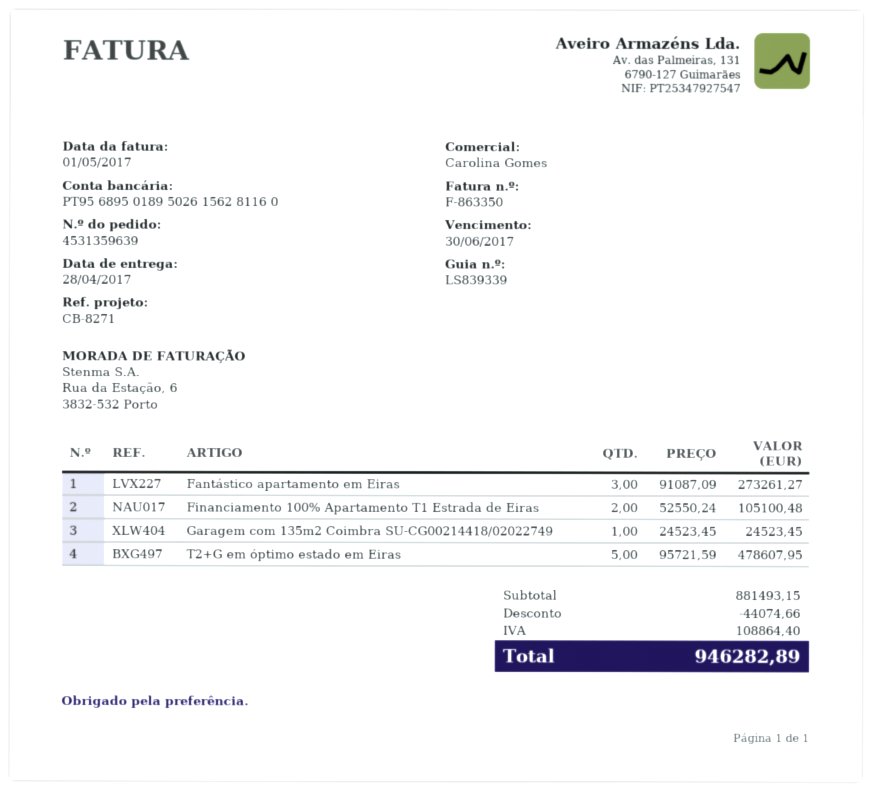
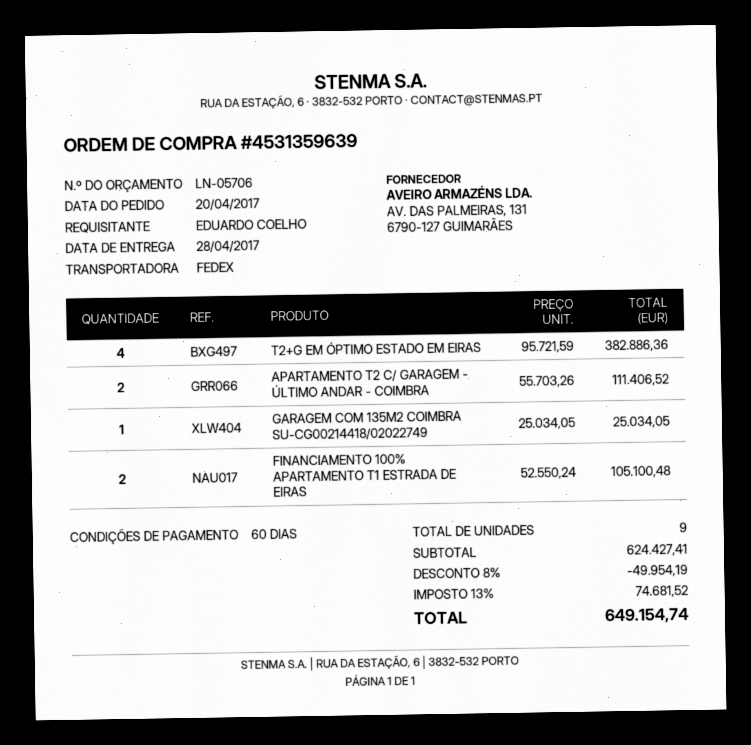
Fantástico apartamento em Eiras: 3 x 91087.09 = 273261.27 -> none
Garagem com 135m2 Coimbra SU-CG00214418/02022749: 1 x 24523.45 = 24523.45 -> 1 x 25034.05 = 25034.05
T2+G em óptimo estado em Eiras: 5 x 95721.59 = 478607.95 -> 4 x 95721.59 = 382886.36
APARTAMENTO T2 C/ GARAGEM - ÚLTIMO ANDAR - COIMBRA: none -> 2 x 55703.26 = 111406.52
subtotal: 881493.15 -> 624427.41
discount: 44074.66 -> 49954.19
tax: 108864.40 -> 74681.52
total: 946282.89 -> 649154.74

